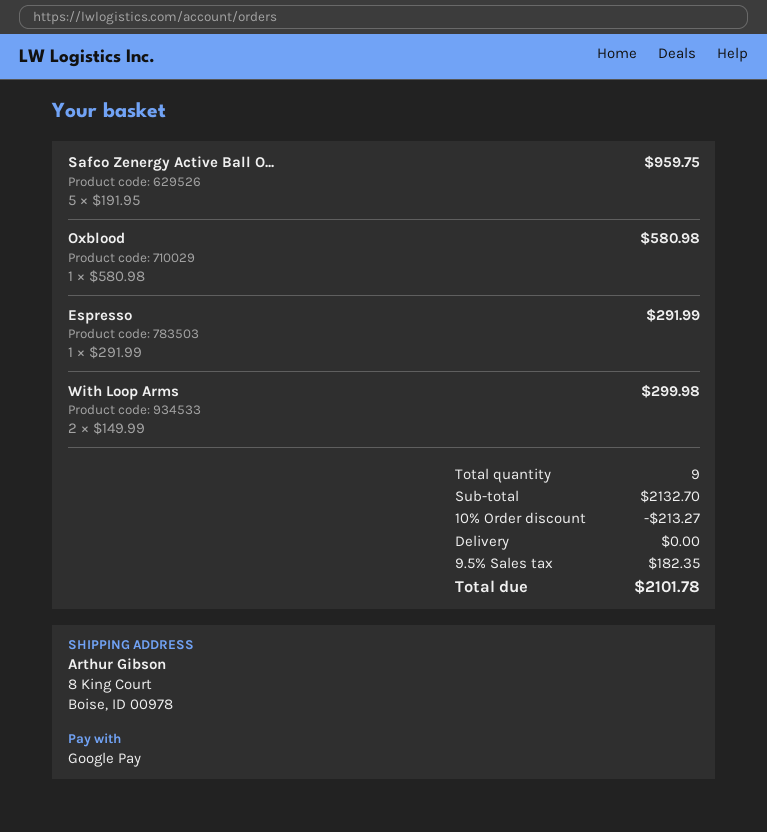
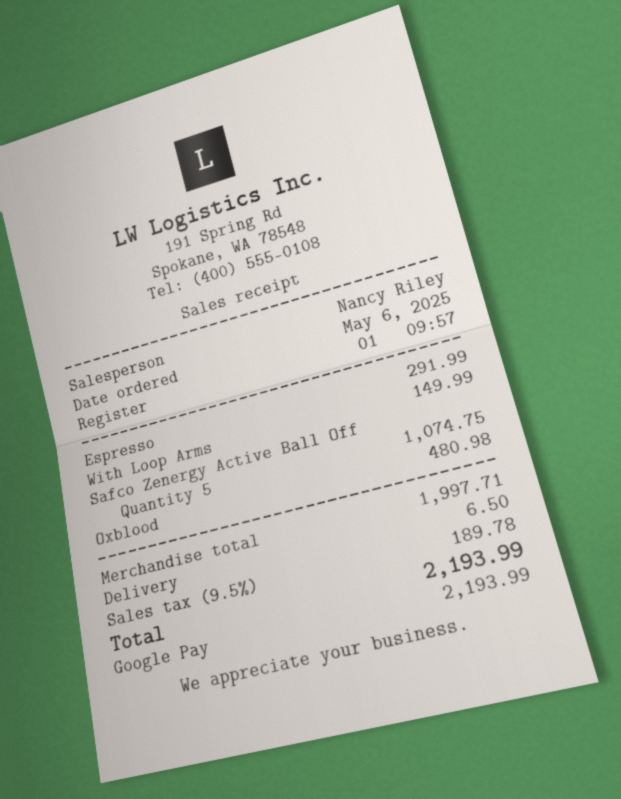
Safco Zenergy Active Ball O...: 5 for 959.75 -> 5 for 1074.75
Oxblood: 1 for 580.98 -> 1 for 480.98
With Loop Arms: 2 for 299.98 -> 1 for 149.99
subtotal: 2132.70 -> 1997.71
discount: 10% = 213.27 -> none
shipping: 0.00 -> 6.50
tax: 9.5% = 182.35 -> 9.5% = 189.78
total: 2101.78 -> 2193.99

